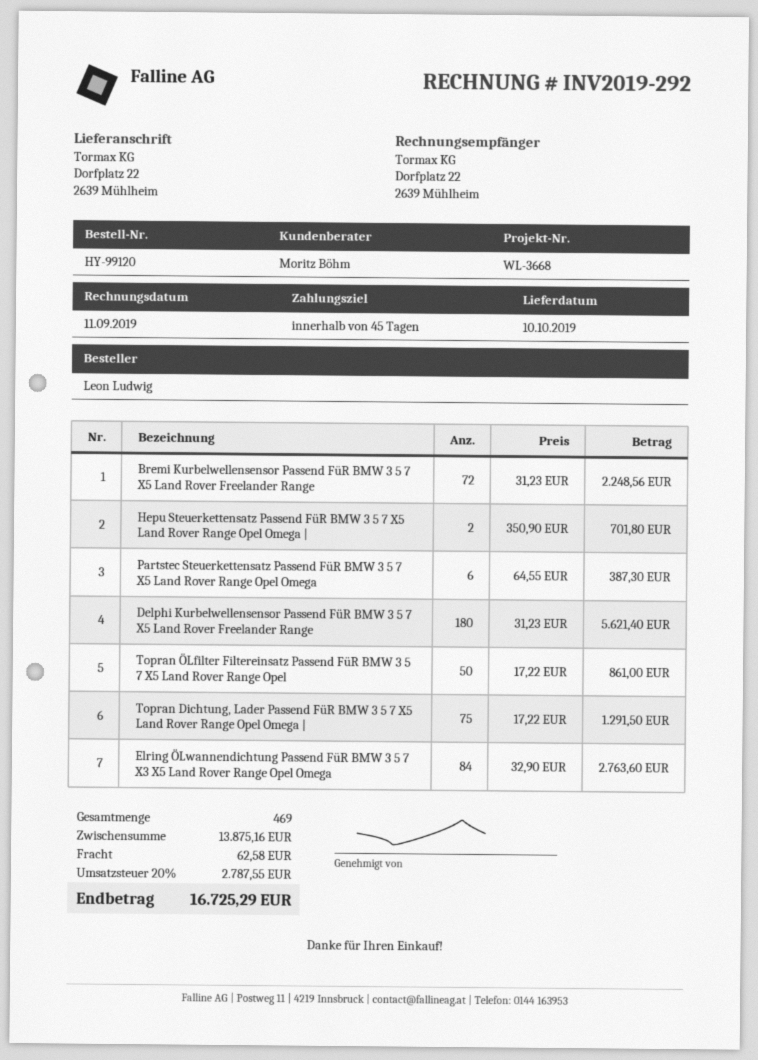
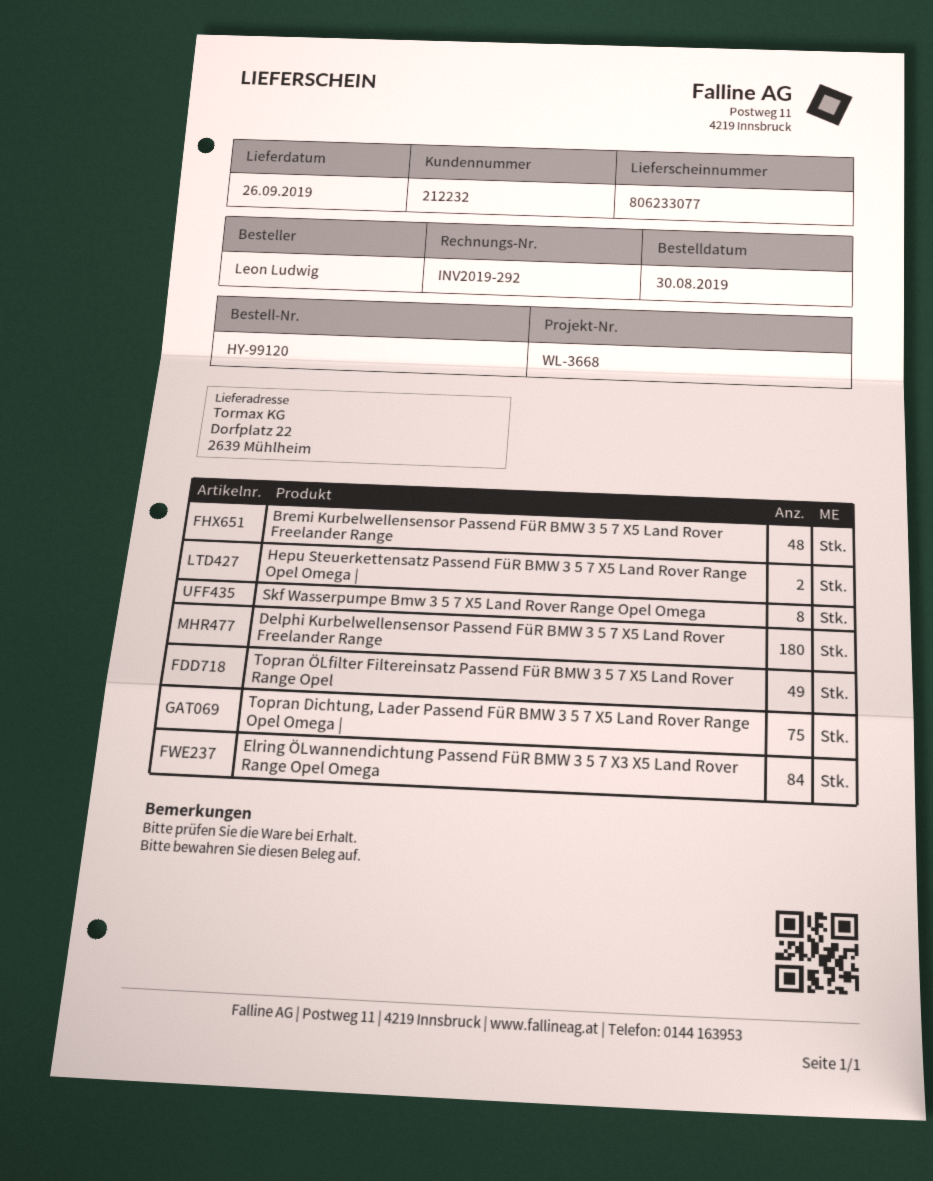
delivery date: 2019-10-10 -> 2019-09-26
Bremi Kurbelwellensensor Passend FüR BMW 3 5 7 X5 Land Rover Freelander Range: 72 -> 48
Partstec Steuerkettensatz Passend FüR BMW 3 5 7 X5 Land Rover Range Opel Omega: 6 -> none
Topran ÖLfilter Filtereinsatz Passend FüR BMW 3 5 7 X5 Land Rover Range Opel: 50 -> 49
Skf Wasserpumpe Bmw 3 5 7 X5 Land Rover Range Opel Omega: none -> 8

